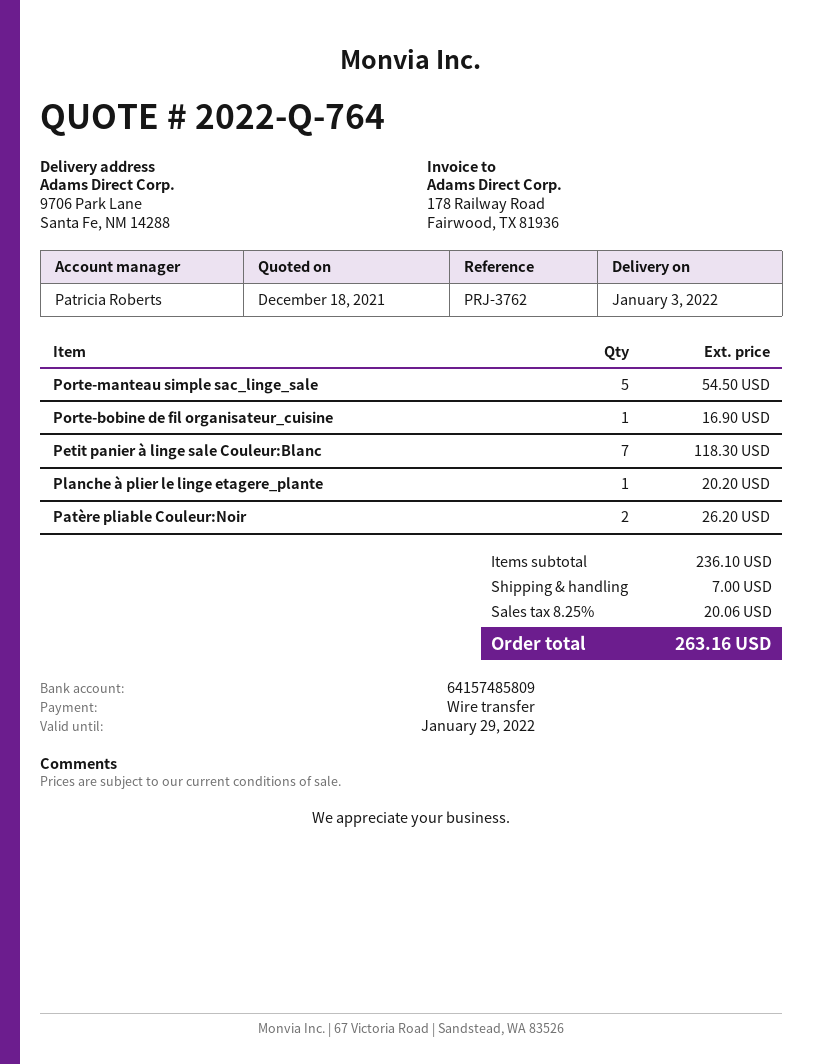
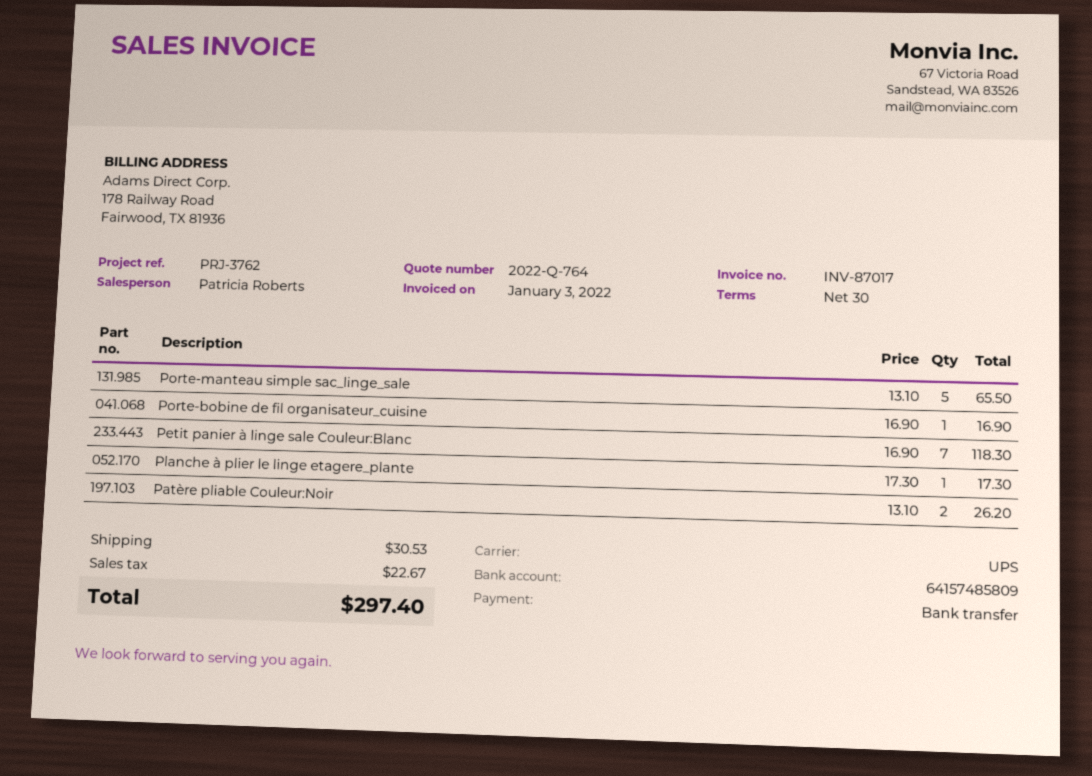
Porte-manteau simple sac_linge_sale: 5 for 54.50 -> 5 for 65.50
Planche à plier le linge etagere_plante: 1 for 20.20 -> 1 for 17.30
shipping: 7.00 -> 30.53
tax: 20.06 -> 22.67
total: 263.16 -> 297.40

